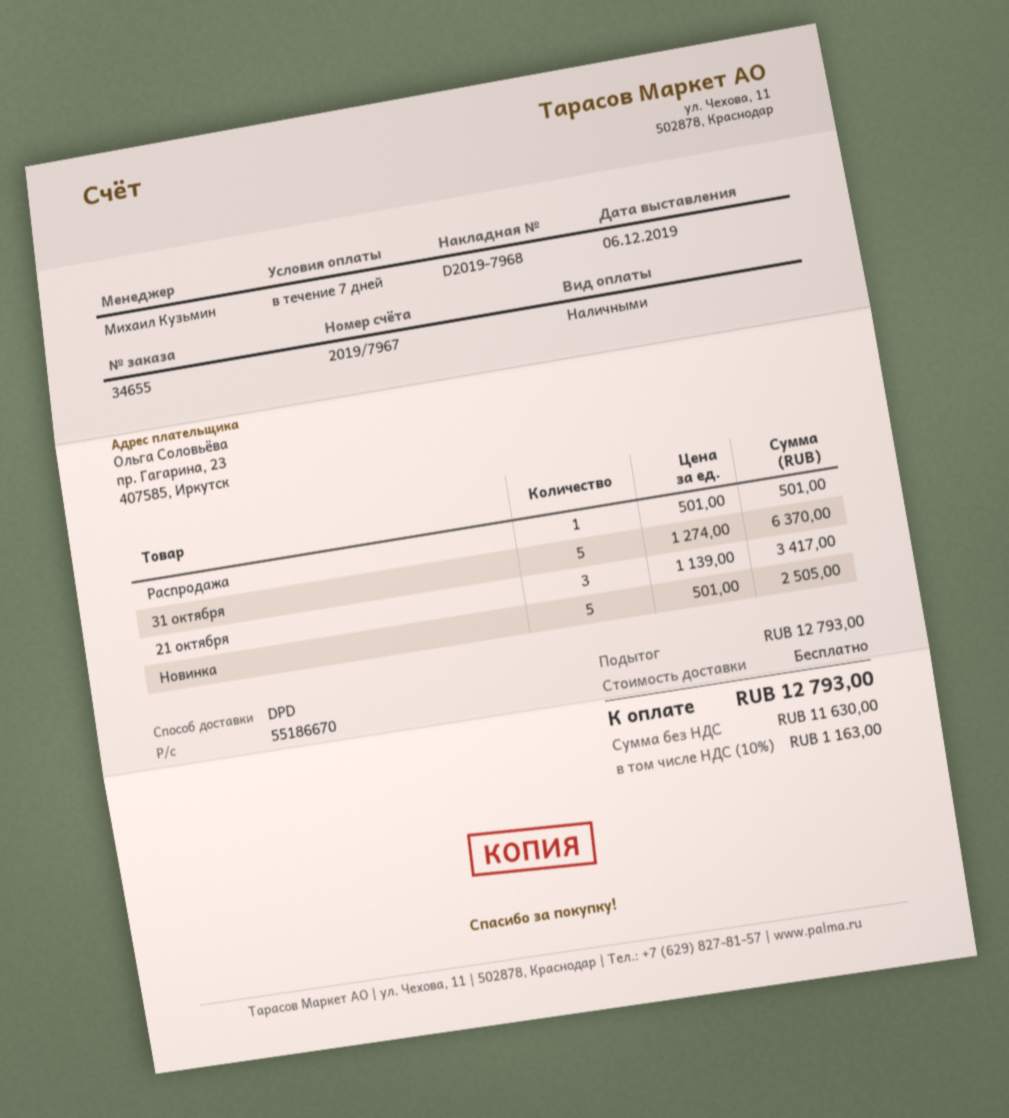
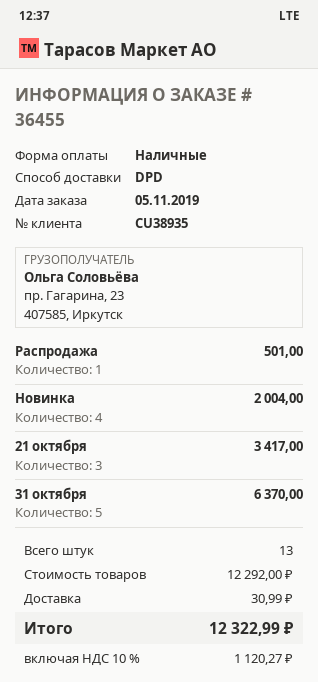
order number: 34655 -> 36455
Новинка: 5 for 2505.00 -> 4 for 2004.00
subtotal: 12793.00 -> 12292.00
shipping: 0.00 -> 30.99
tax: 10% = 1163.00 -> 10% = 1120.27
total: 12793.00 -> 12322.99

